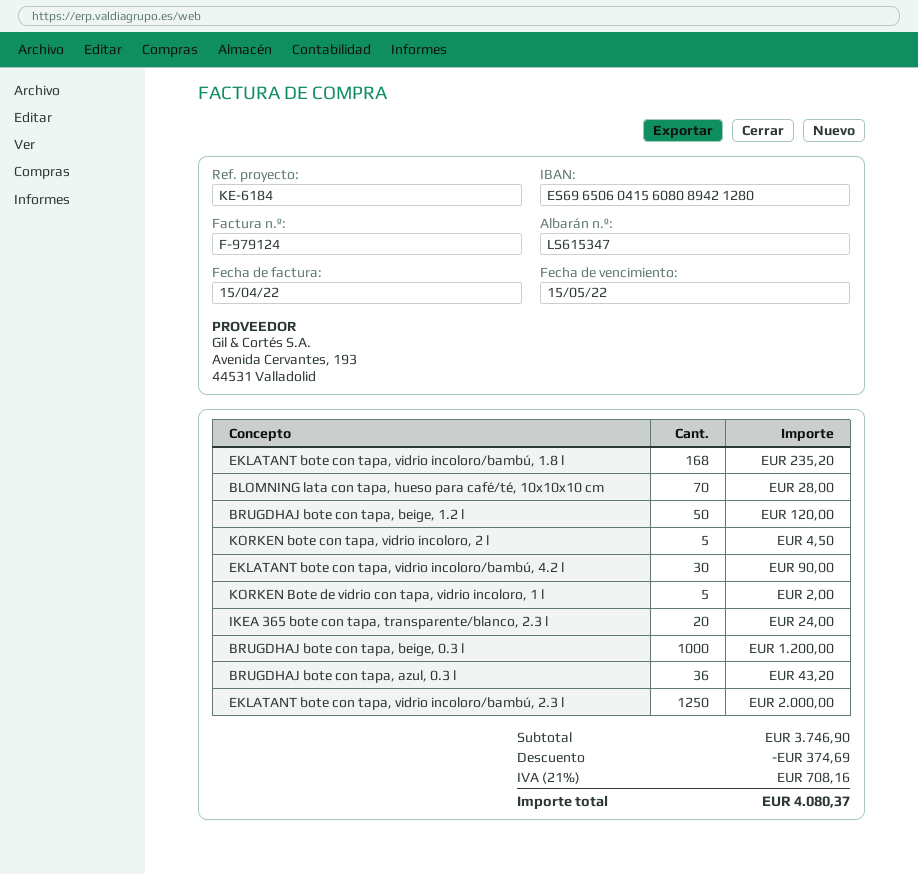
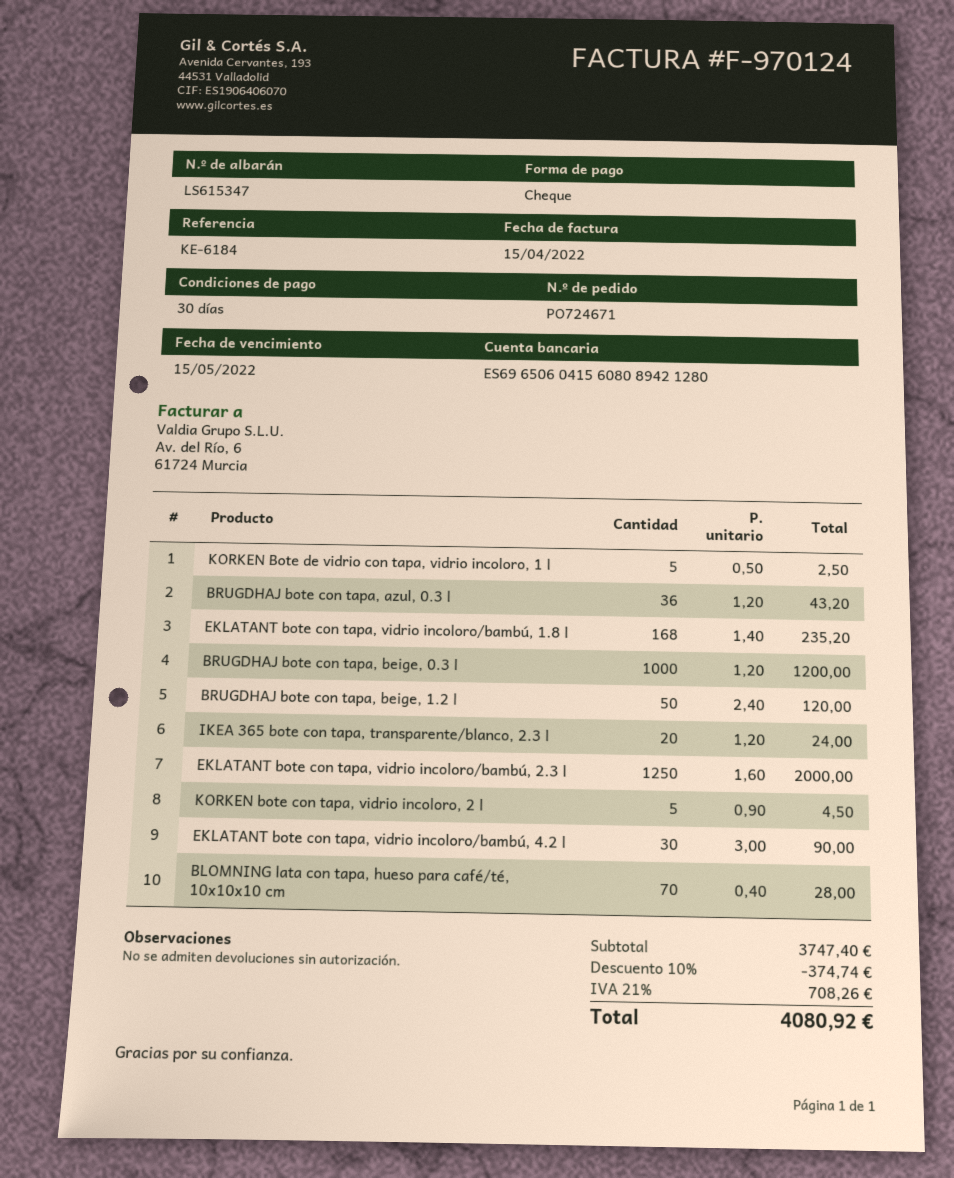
invoice number: F-979124 -> F-970124
KORKEN Bote de vidrio con tapa, vidrio incoloro, 1 l: 5 for 2.00 -> 5 for 2.50
subtotal: 3746.90 -> 3747.40
discount: 374.69 -> 374.74
tax: 21% = 708.16 -> 21% = 708.26
total: 4080.37 -> 4080.92

